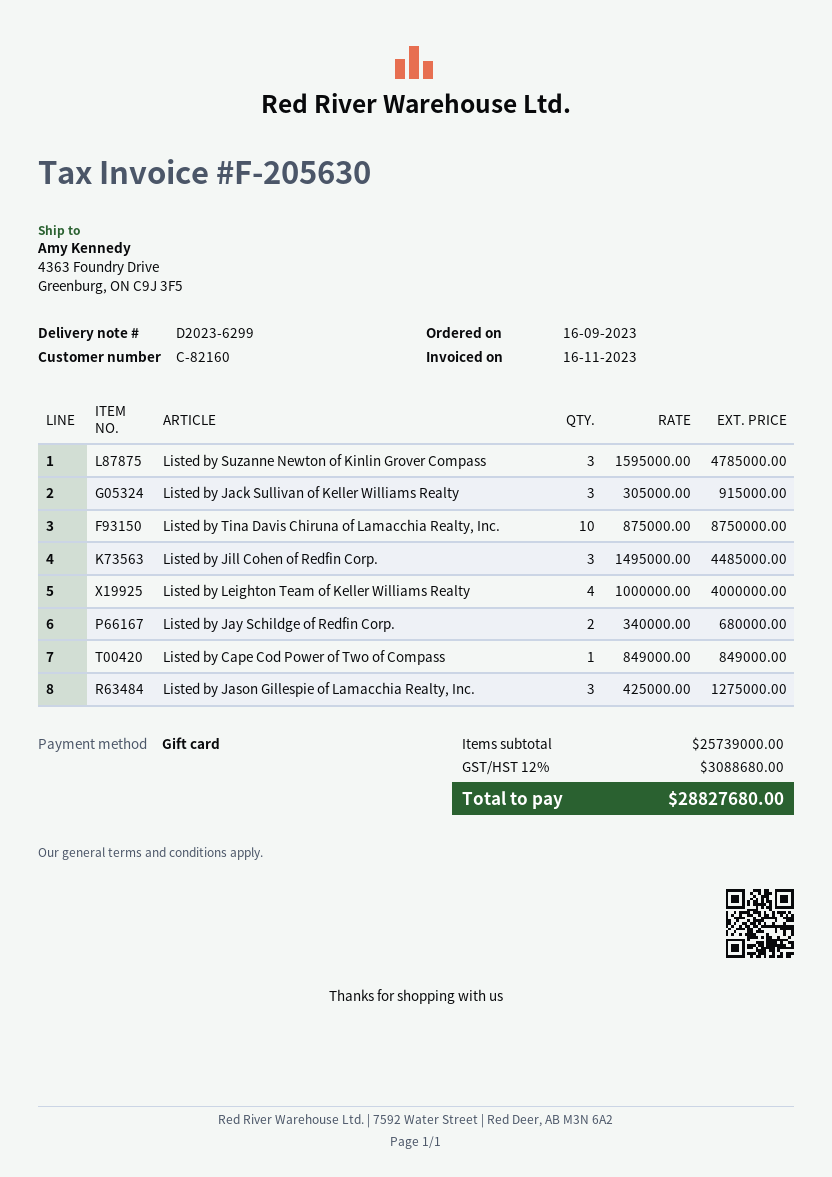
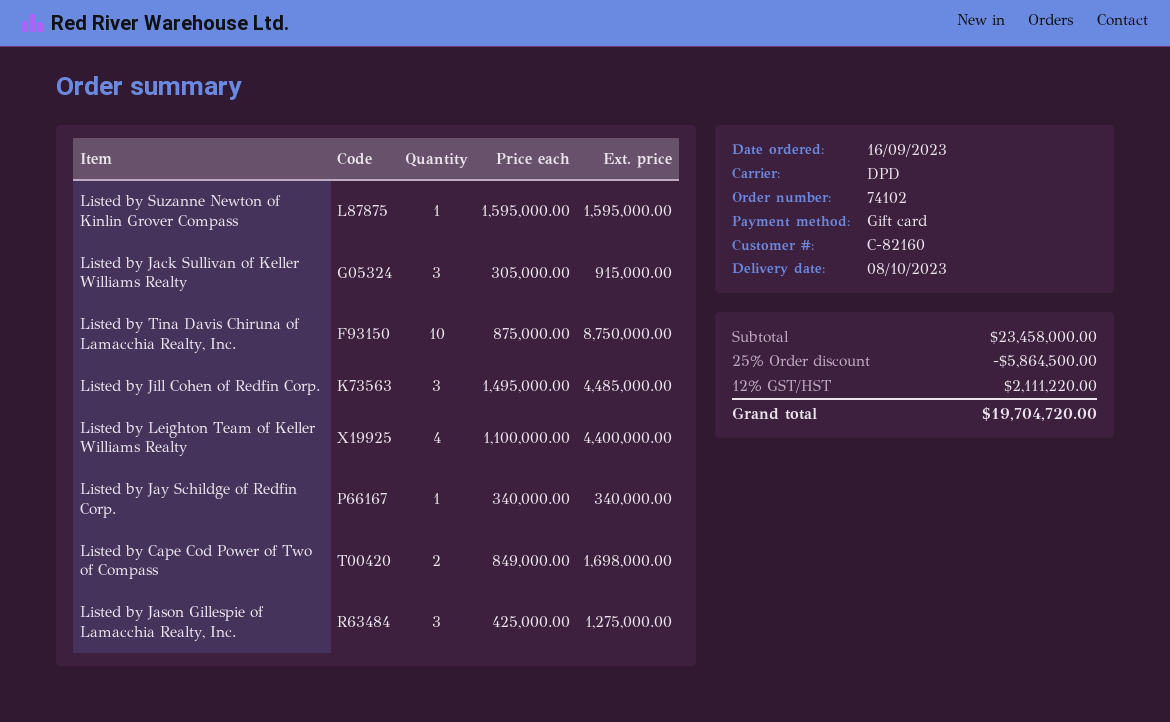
Listed by Suzanne Newton of Kinlin Grover Compass: 3 x 1595000.00 = 4785000.00 -> 1 x 1595000.00 = 1595000.00
Listed by Leighton Team of Keller Williams Realty: 4 x 1000000.00 = 4000000.00 -> 4 x 1100000.00 = 4400000.00
Listed by Jay Schildge of Redfin Corp.: 2 x 340000.00 = 680000.00 -> 1 x 340000.00 = 340000.00
Listed by Cape Cod Power of Two of Compass: 1 x 849000.00 = 849000.00 -> 2 x 849000.00 = 1698000.00
subtotal: 25739000.00 -> 23458000.00
discount: none -> 25% = 5864500.00
tax: 12% = 3088680.00 -> 12% = 2111220.00
total: 28827680.00 -> 19704720.00

